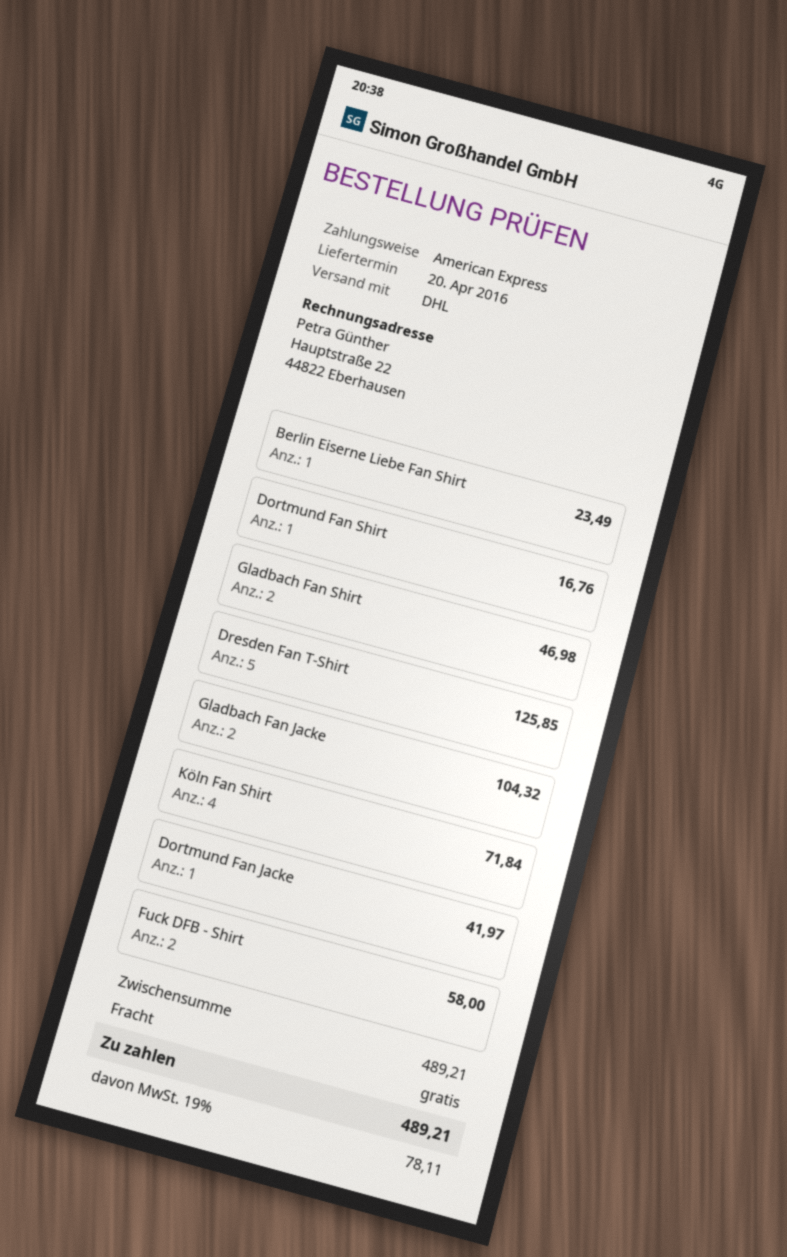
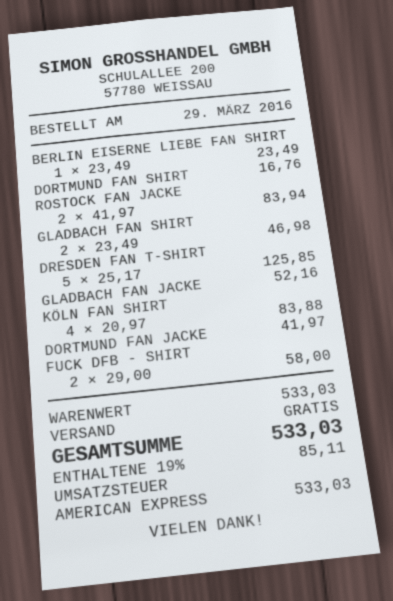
Gladbach Fan Jacke: 2 for 104.32 -> 1 for 52.16
Köln Fan Shirt: 4 for 71.84 -> 4 for 83.88
ROSTOCK FAN JACKE: none -> 2 for 83.94
subtotal: 489.21 -> 533.03
tax: 19% = 78.11 -> 19% = 85.11
total: 489.21 -> 533.03

